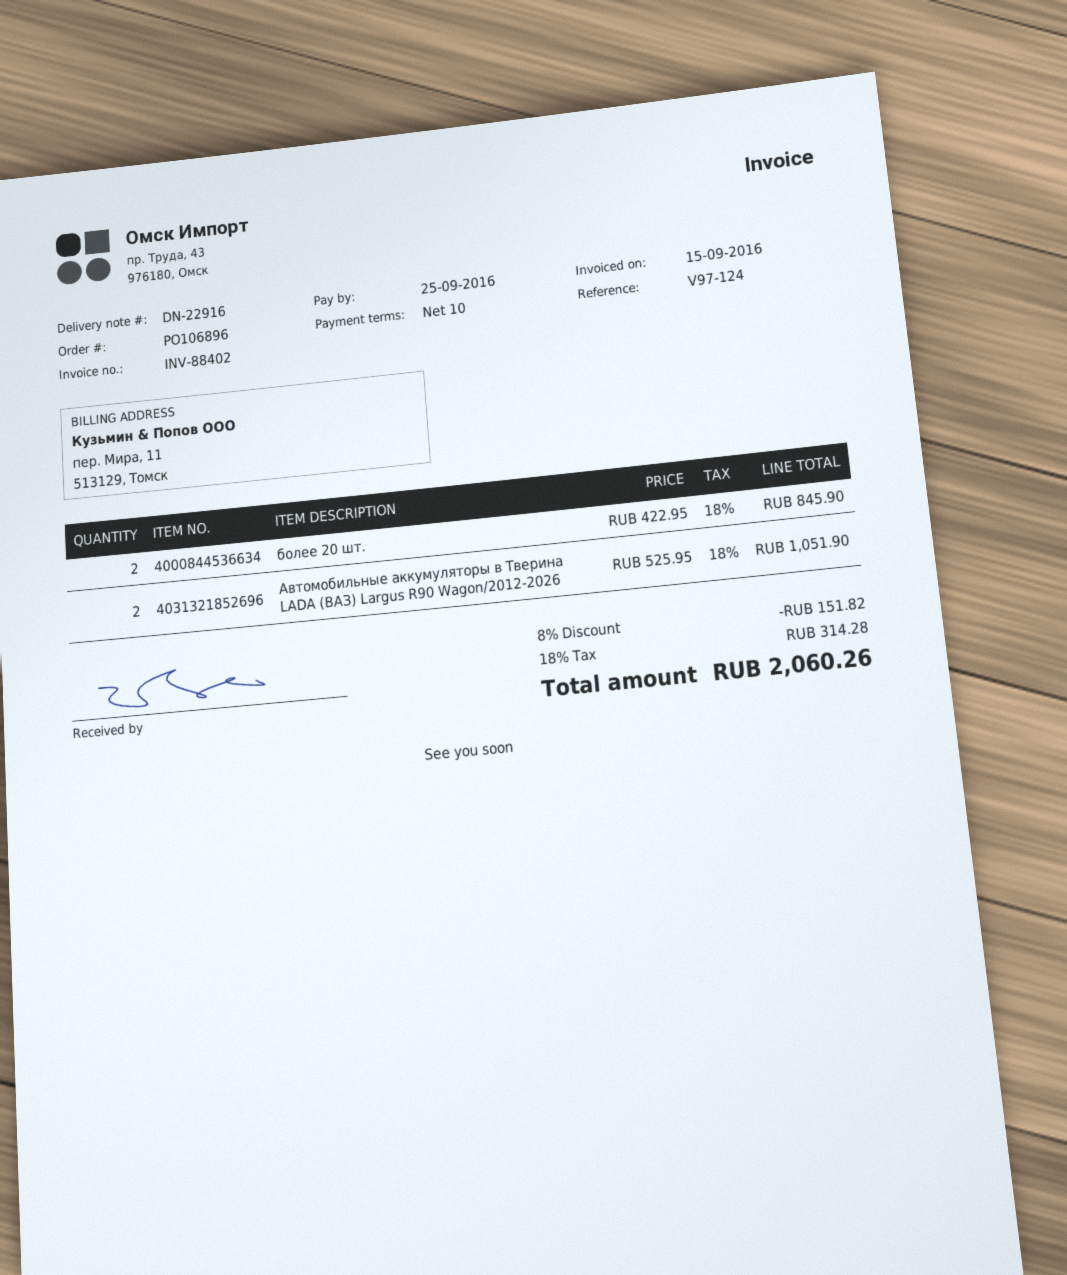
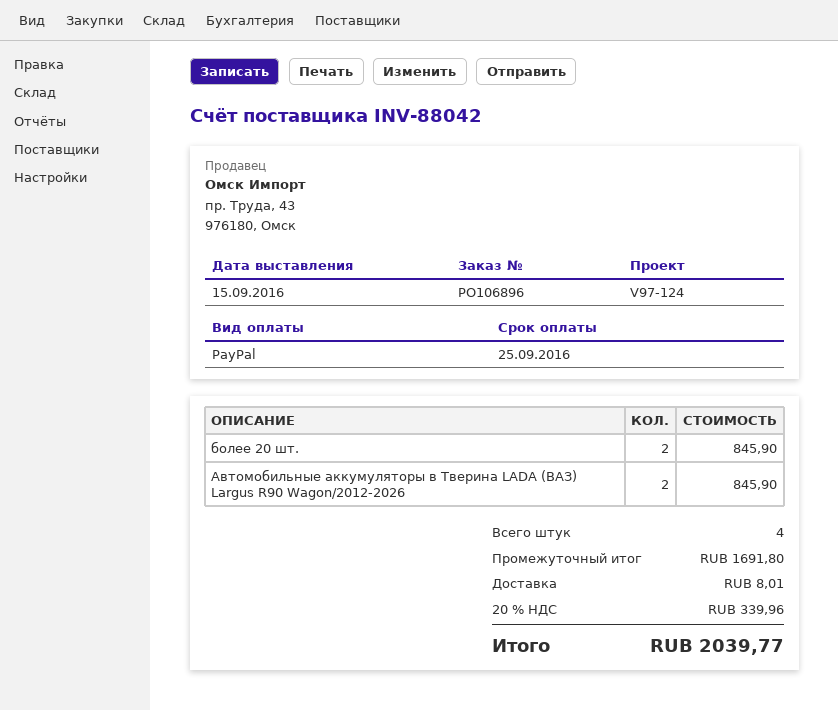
invoice number: INV-88402 -> INV-88042
Автомобильные аккумуляторы в Тверина LADA (ВАЗ) Largus R90 Wagon/2012-2026: 2 for 1051.90 -> 2 for 845.90
discount: 8% = 151.82 -> none
shipping: none -> 8.01
tax: 18% = 314.28 -> 20% = 339.96
total: 2060.26 -> 2039.77

